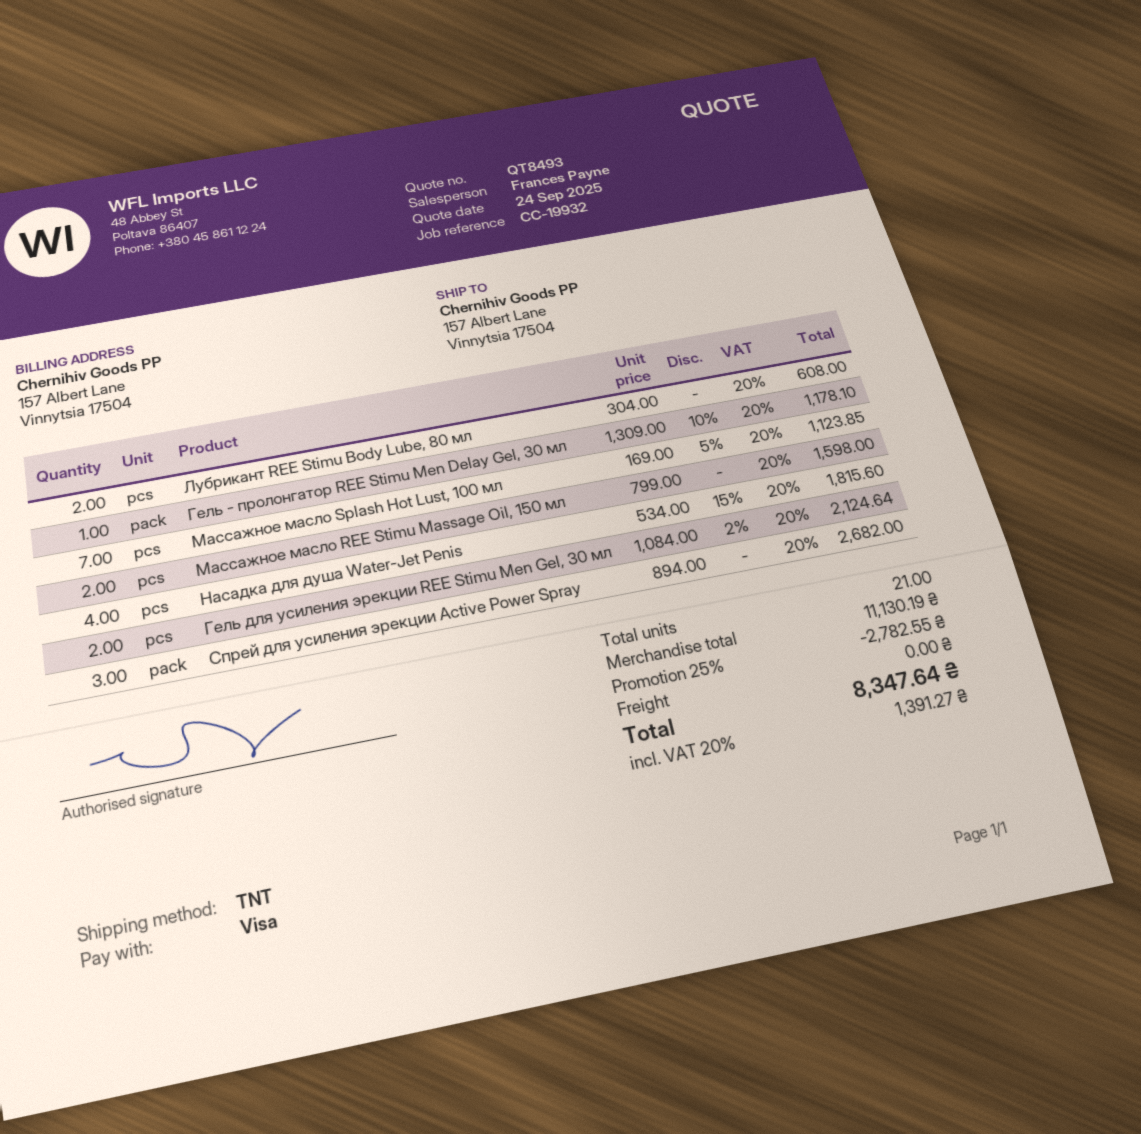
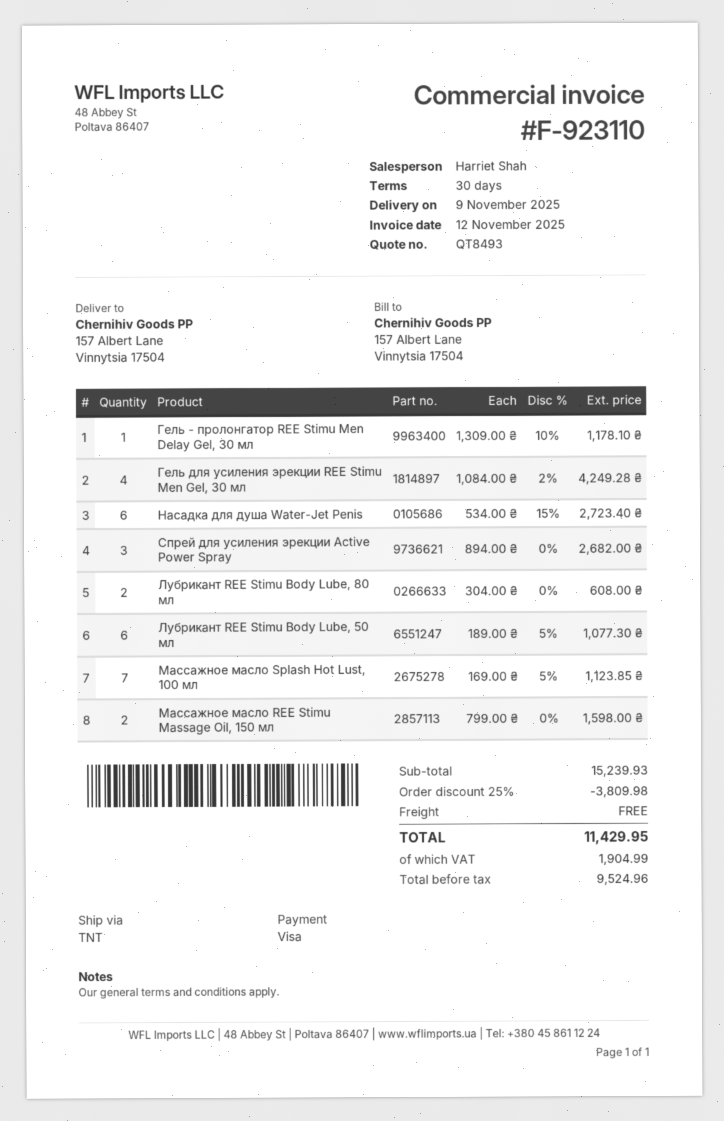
sales rep: Frances Payne -> Harriet Shah
Насадка для душа Water-Jet Penis: 4 x 534.00 - 15% = 1815.60 -> 6 x 534.00 - 15% = 2723.40
Гель для усиления эрекции REE Stimu Men Gel, 30 мл: 2 x 1084.00 - 2% = 2124.64 -> 4 x 1084.00 - 2% = 4249.28
Лубрикант REE Stimu Body Lube, 50 мл: none -> 6 x 189.00 - 5% = 1077.30
subtotal: 11130.19 -> 15239.93
discount: 25% = 2782.55 -> 25% = 3809.98
tax: 1391.27 -> 1904.99
total: 8347.64 -> 11429.95

